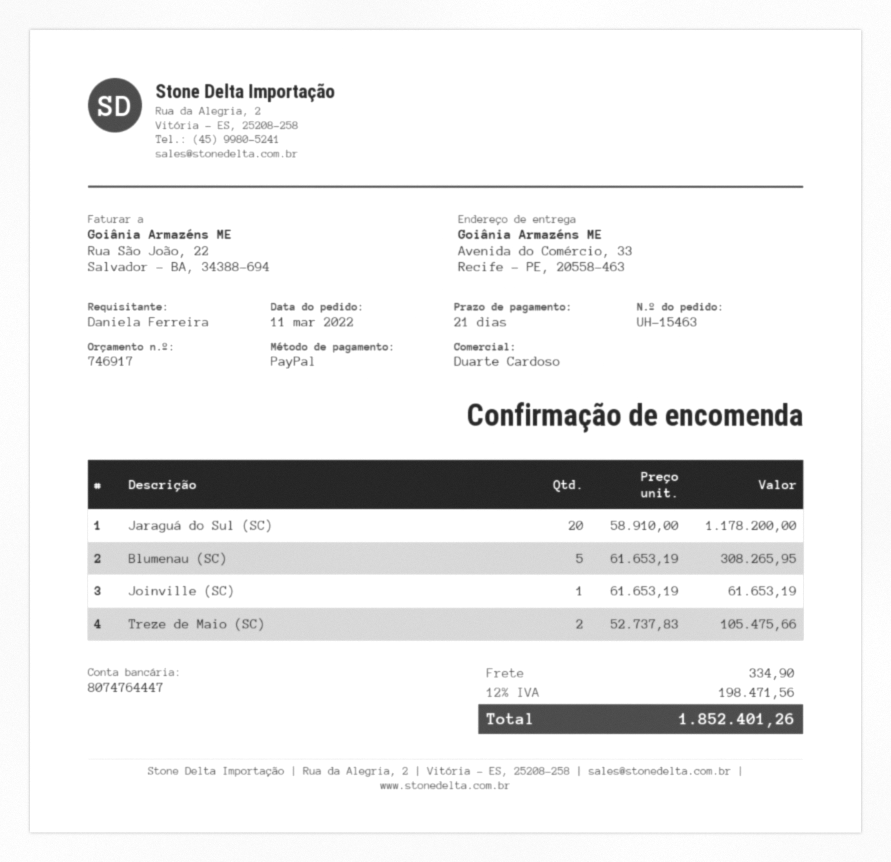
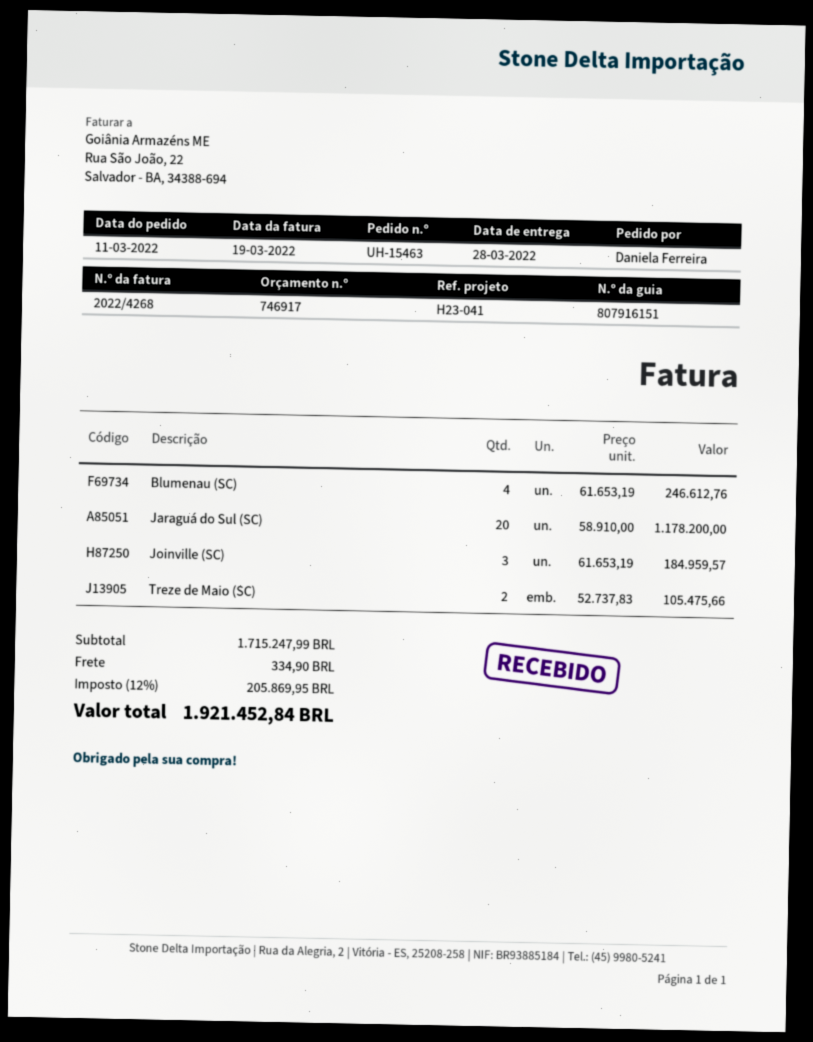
Blumenau (SC): 5 x 61653.19 = 308265.95 -> 4 x 61653.19 = 246612.76
Joinville (SC): 1 x 61653.19 = 61653.19 -> 3 x 61653.19 = 184959.57
tax: 12% = 198471.56 -> 12% = 205869.95
total: 1852401.26 -> 1921452.84

